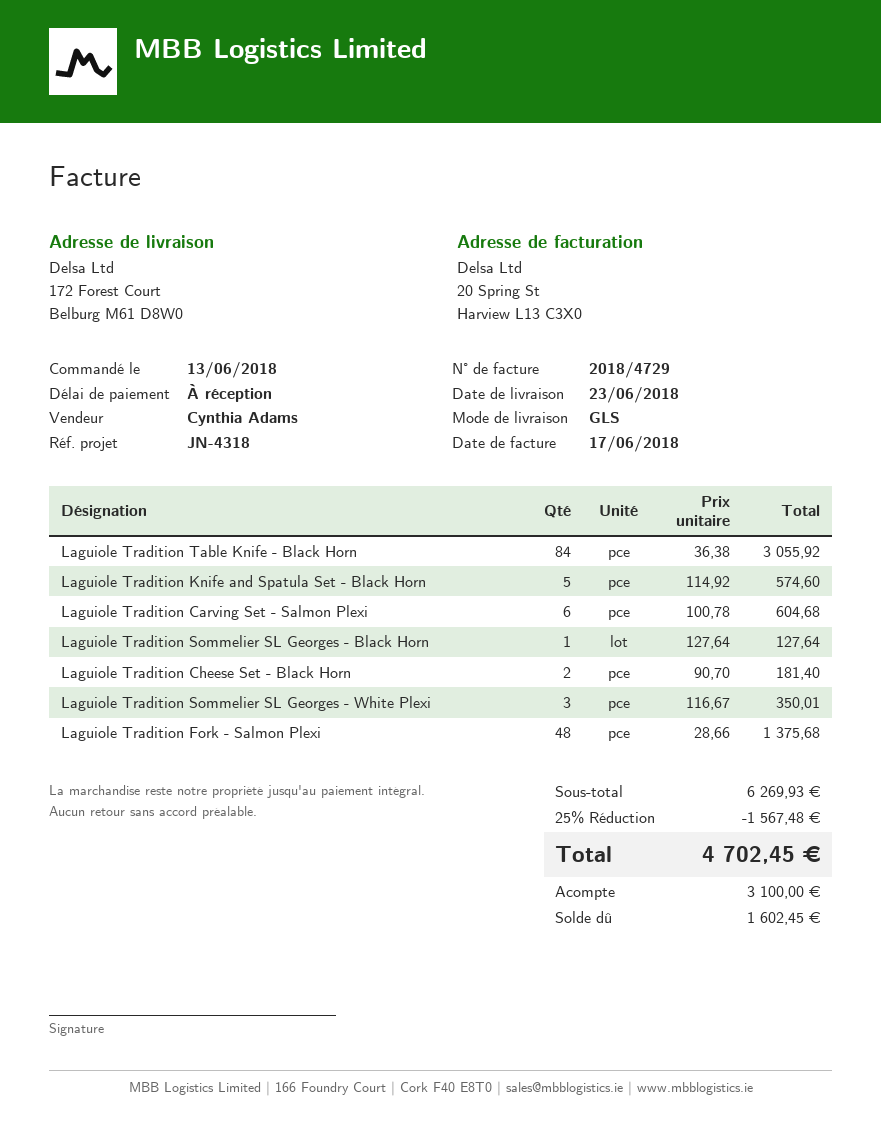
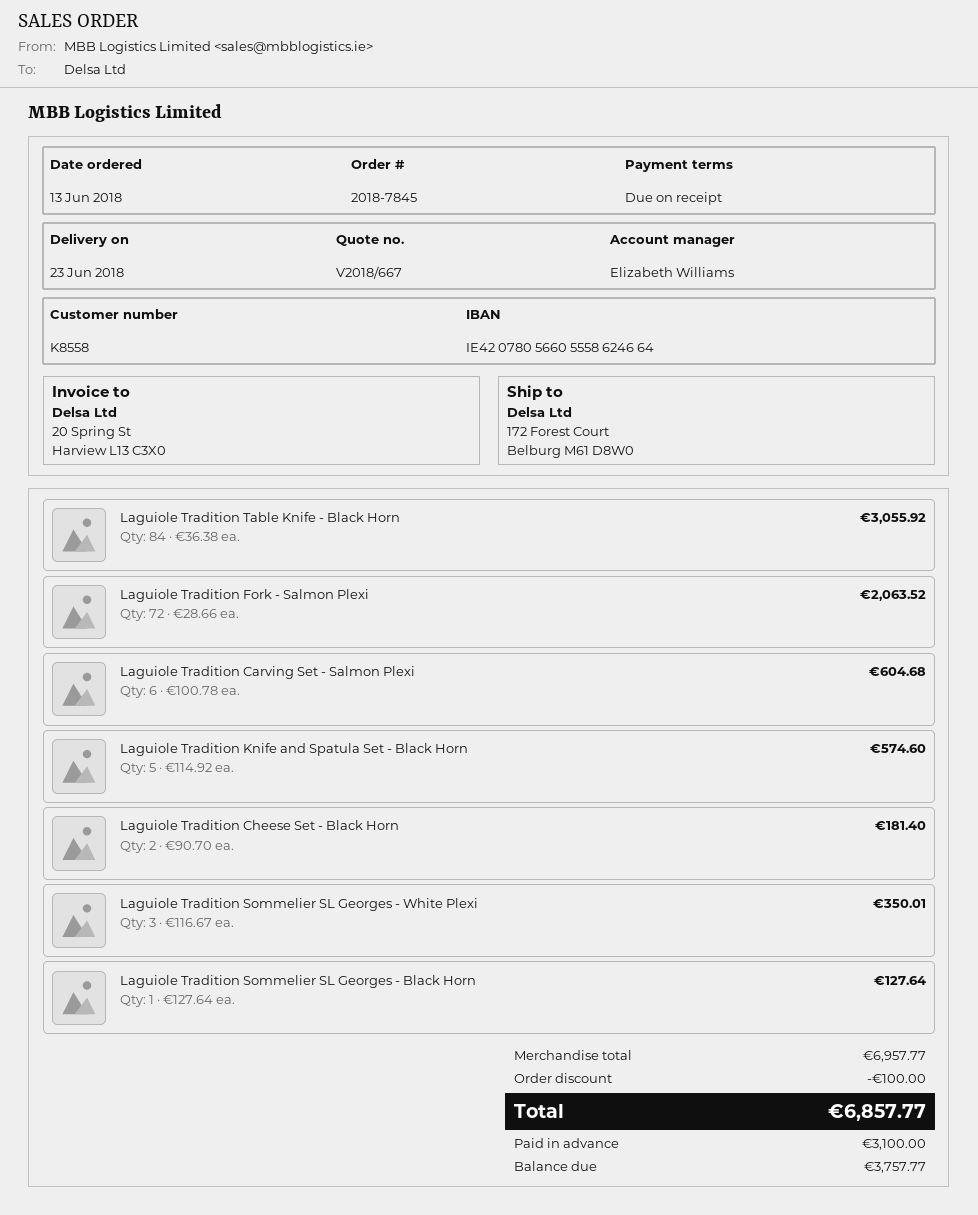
sales rep: Cynthia Adams -> Elizabeth Williams
Laguiole Tradition Fork - Salmon Plexi: 48 x 28.66 = 1375.68 -> 72 x 28.66 = 2063.52
subtotal: 6269.93 -> 6957.77
discount: 1567.48 -> 100.00
total: 4702.45 -> 6857.77
balance: 1602.45 -> 3757.77

